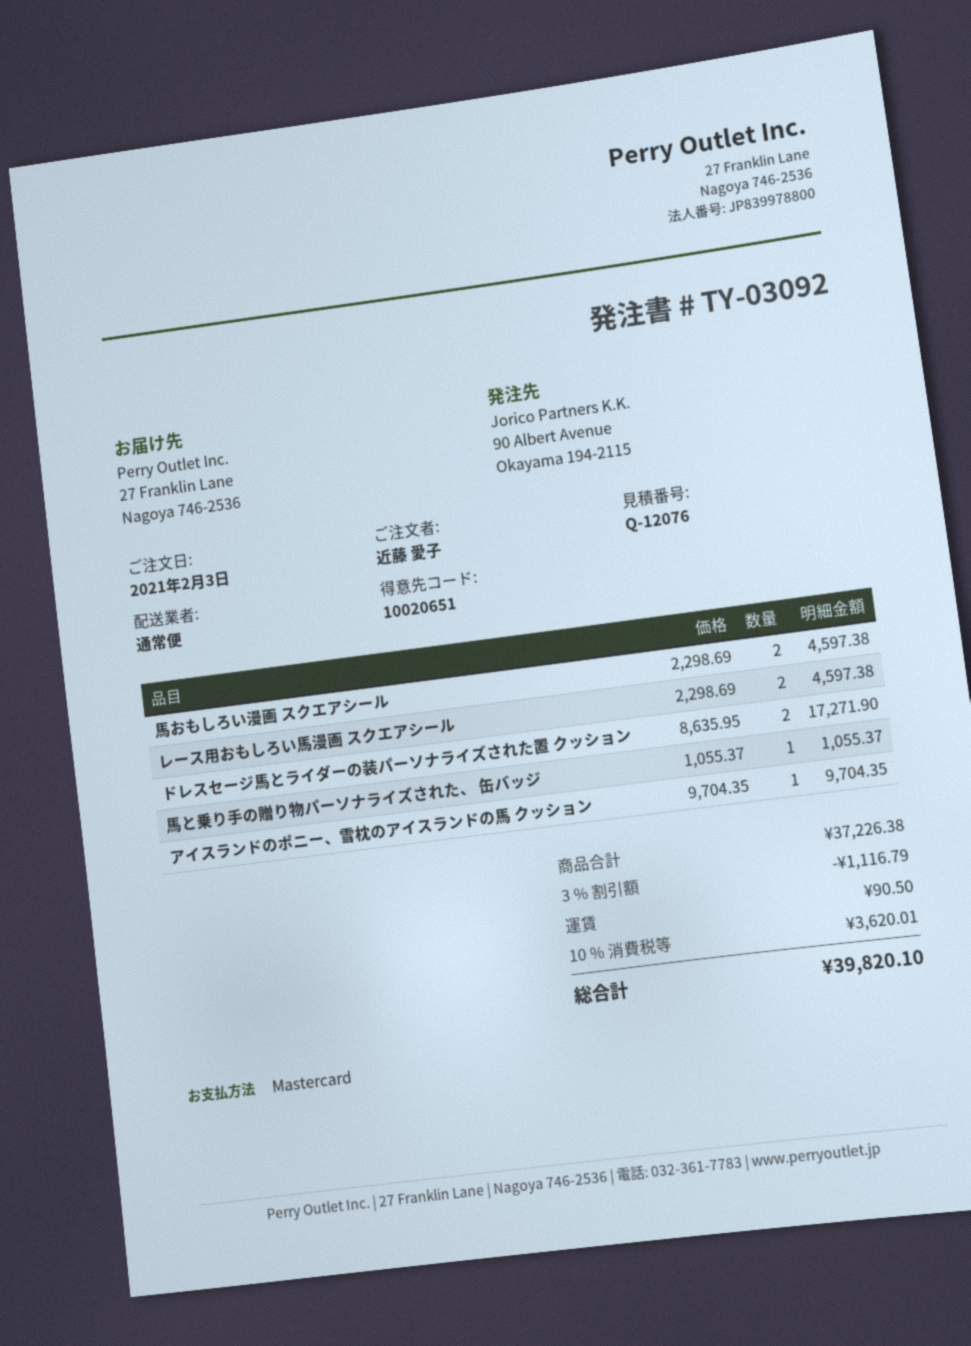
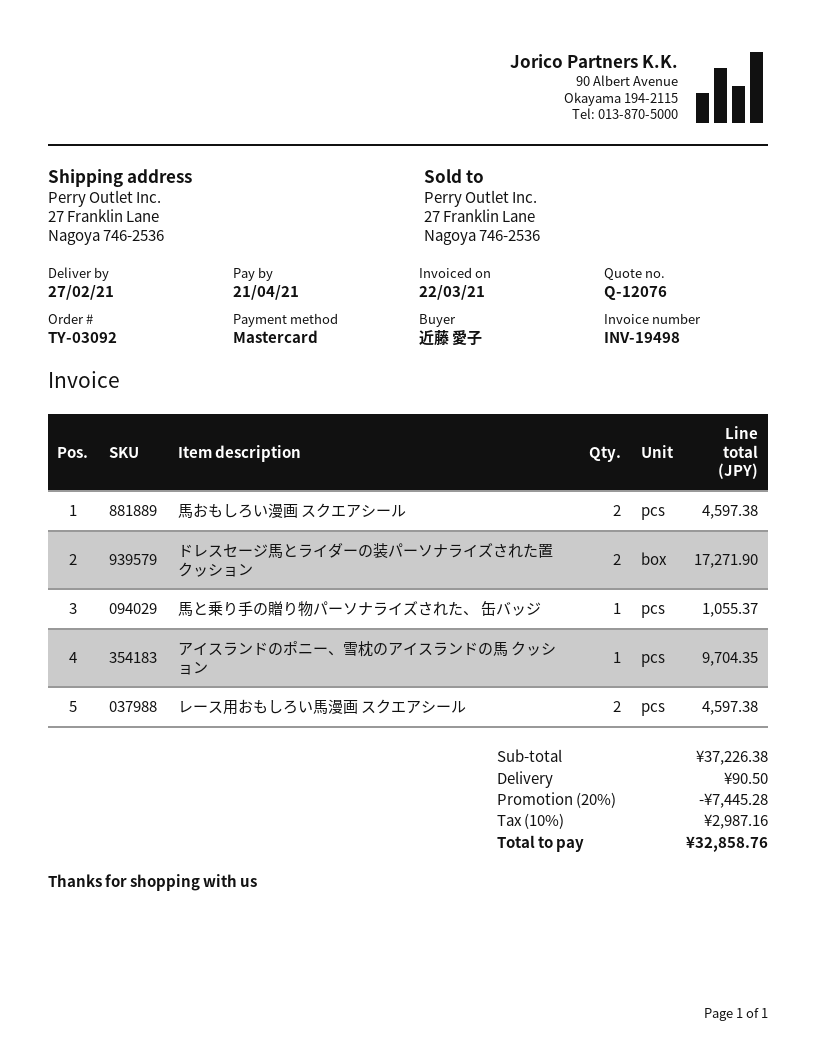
discount: 3% = 1116.79 -> 20% = 7445.28
tax: 10% = 3620.01 -> 10% = 2987.16
total: 39820.10 -> 32858.76

